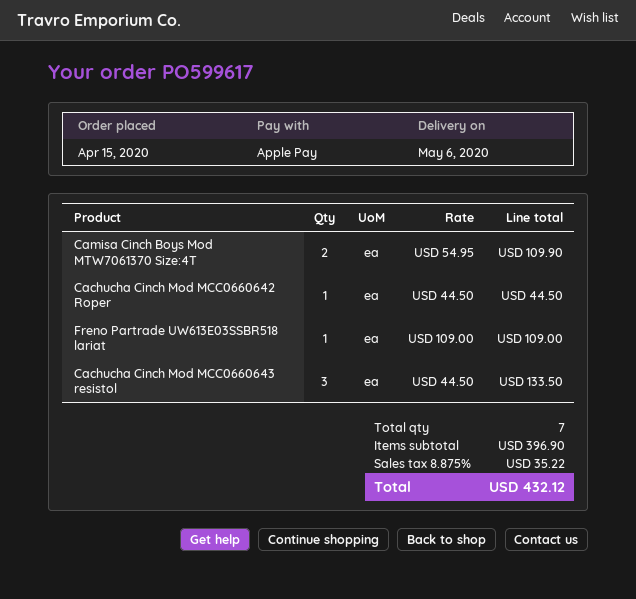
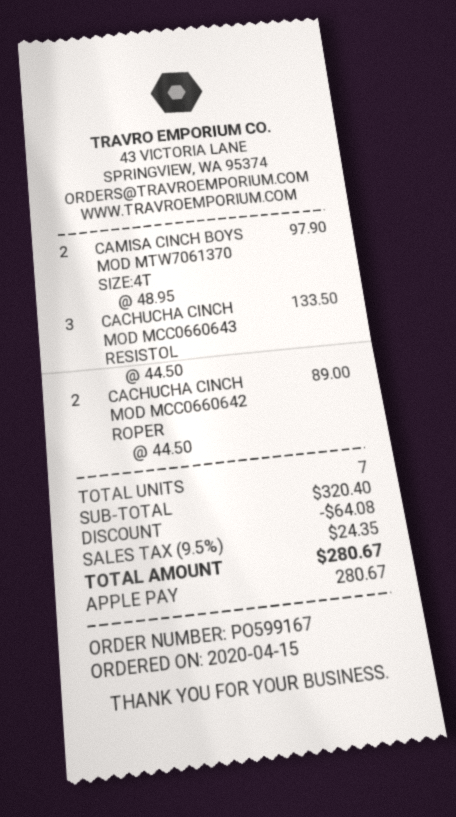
order number: PO599617 -> PO599167
Camisa Cinch Boys Mod MTW7061370 Size:4T: 2 x 54.95 = 109.90 -> 2 x 48.95 = 97.90
Cachucha Cinch Mod MCC0660642 Roper: 1 x 44.50 = 44.50 -> 2 x 44.50 = 89.00
Freno Partrade UW613E03SSBR518 lariat: 1 x 109.00 = 109.00 -> none
subtotal: 396.90 -> 320.40
discount: none -> 64.08
tax: 8.875% = 35.22 -> 9.5% = 24.35
total: 432.12 -> 280.67

